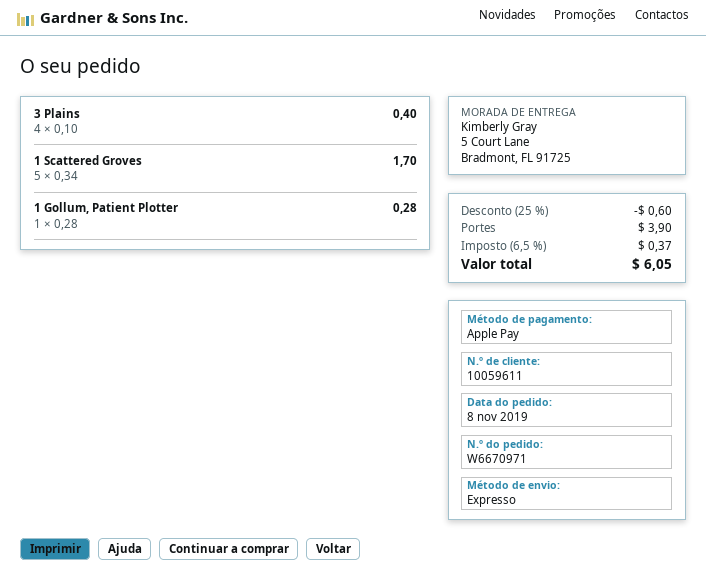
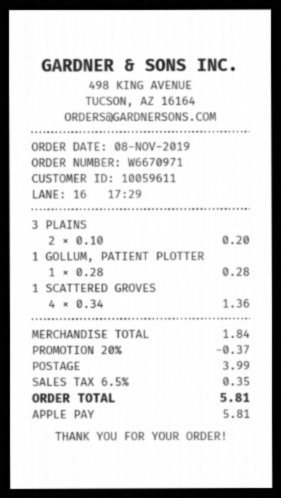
3 Plains: 4 x 0.10 = 0.40 -> 2 x 0.10 = 0.20
1 Scattered Groves: 5 x 0.34 = 1.70 -> 4 x 0.34 = 1.36
discount: 25% = 0.60 -> 20% = 0.37
shipping: 3.90 -> 3.99
tax: 6.5% = 0.37 -> 6.5% = 0.35
total: 6.05 -> 5.81

